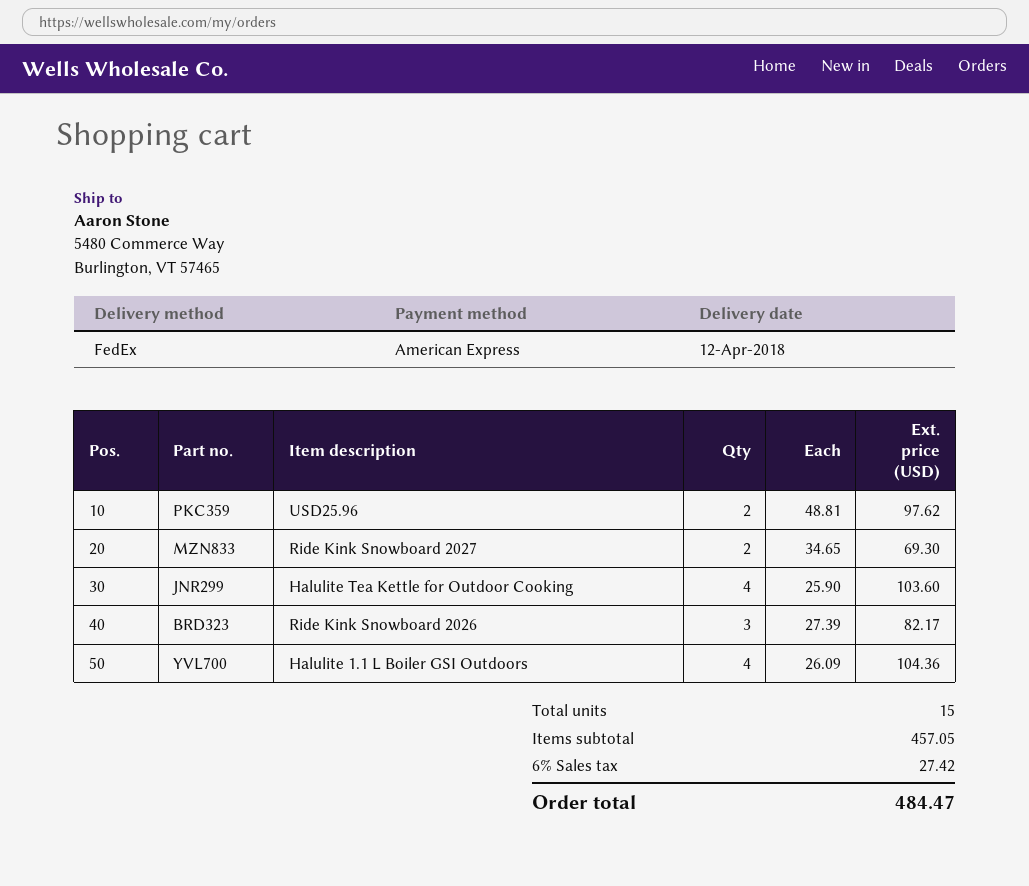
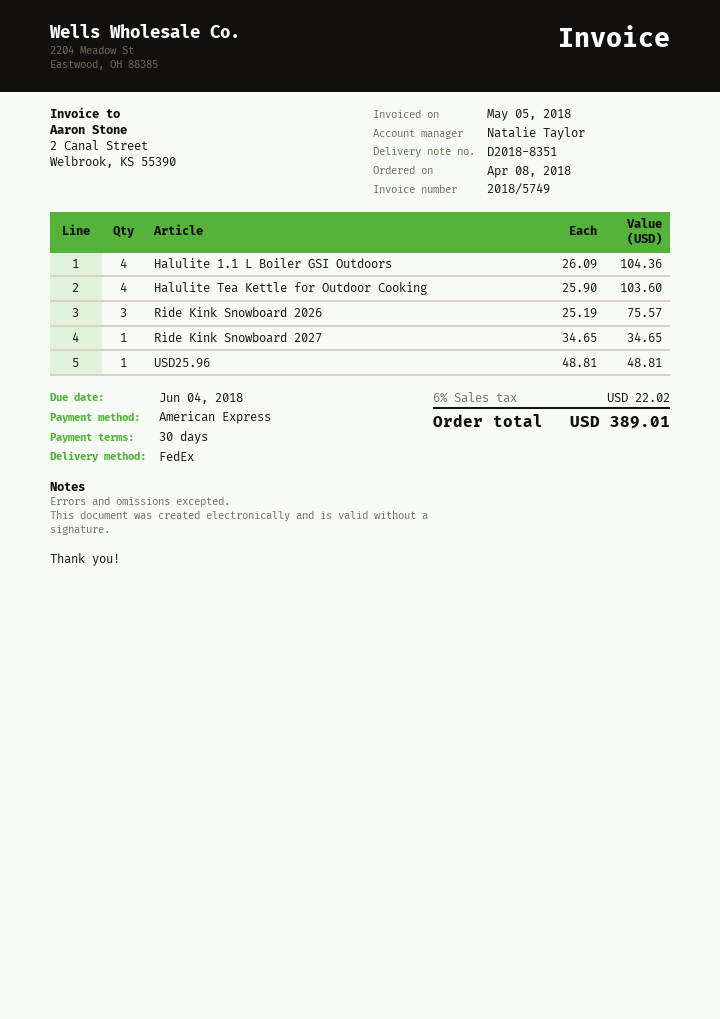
USD25.96: 2 x 48.81 = 97.62 -> 1 x 48.81 = 48.81
Ride Kink Snowboard 2027: 2 x 34.65 = 69.30 -> 1 x 34.65 = 34.65
Ride Kink Snowboard 2026: 3 x 27.39 = 82.17 -> 3 x 25.19 = 75.57
tax: 6% = 27.42 -> 6% = 22.02
total: 484.47 -> 389.01

